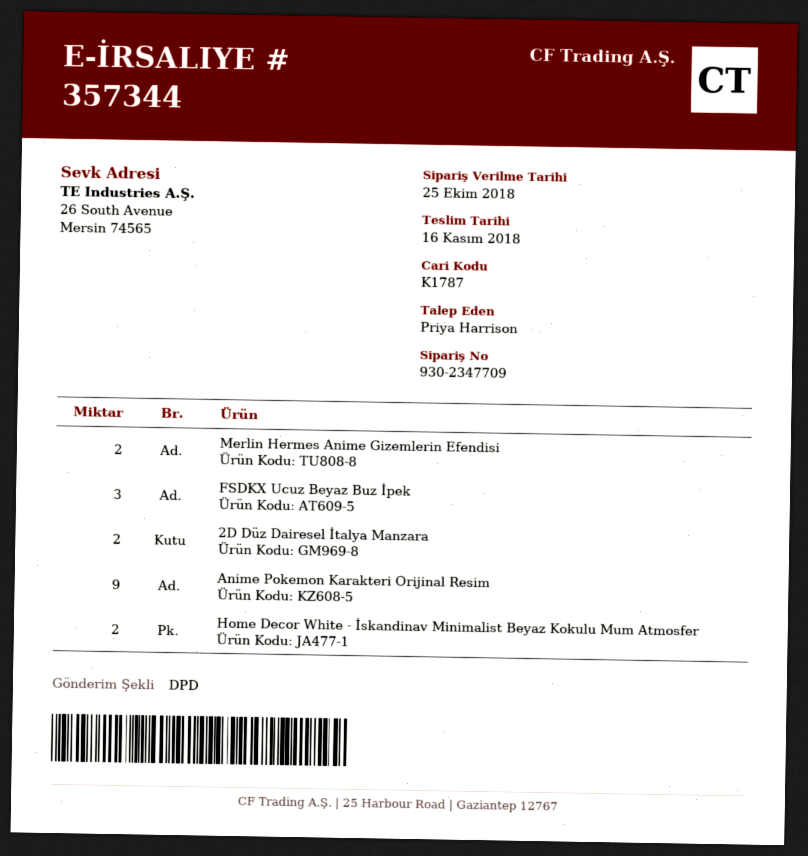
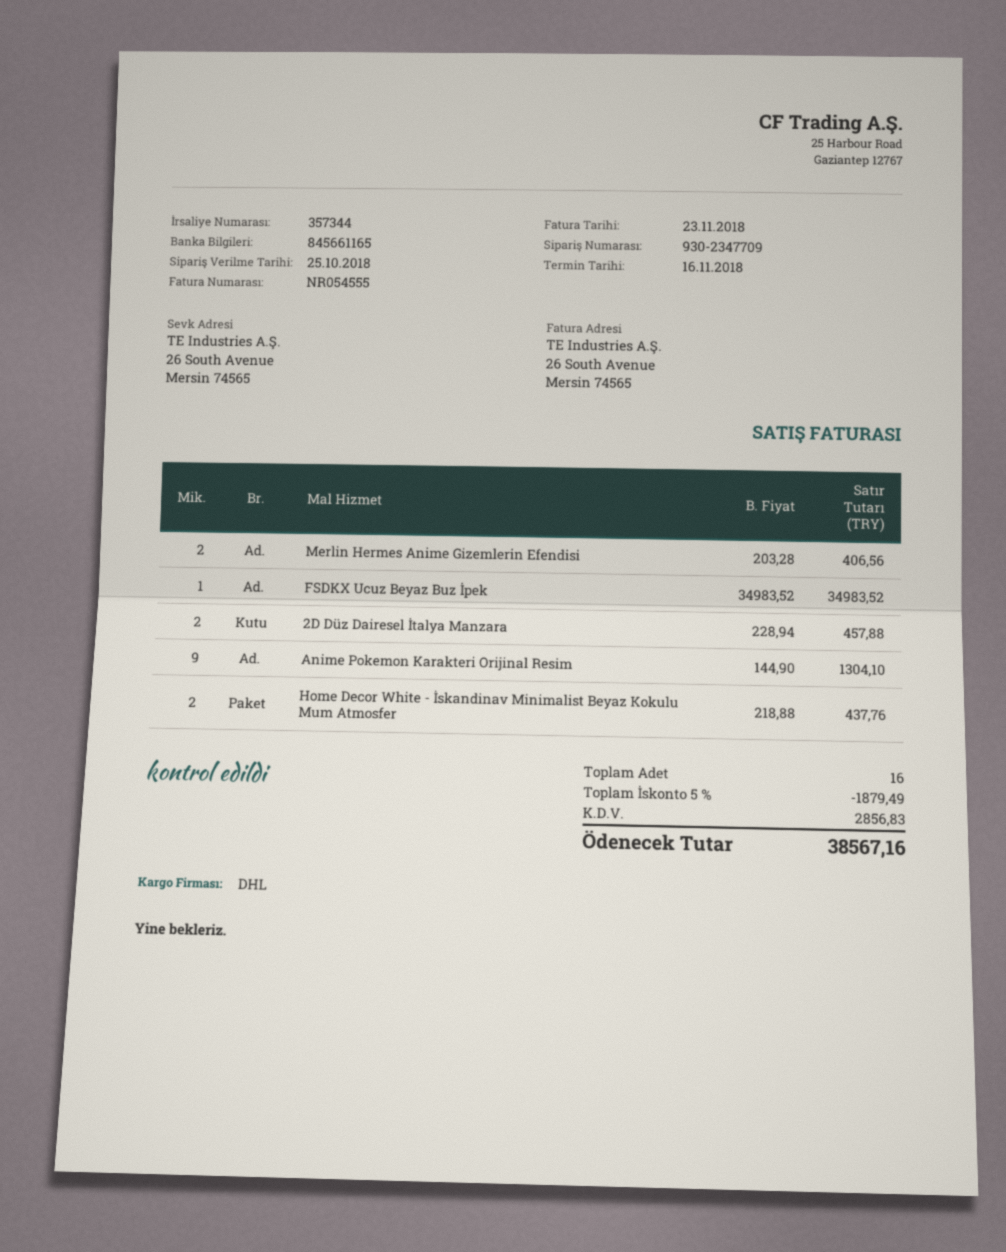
shipping method: DPD -> DHL
FSDKX Ucuz Beyaz Buz İpek: 3 -> 1

